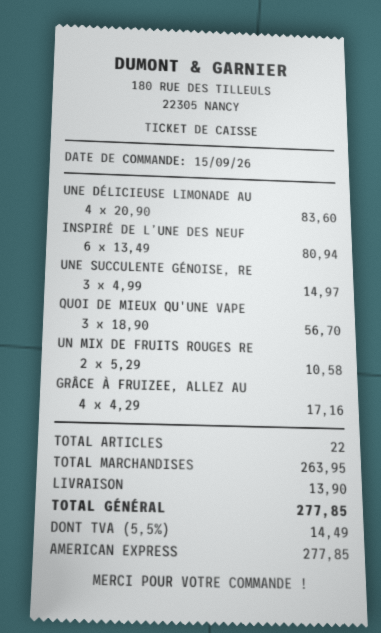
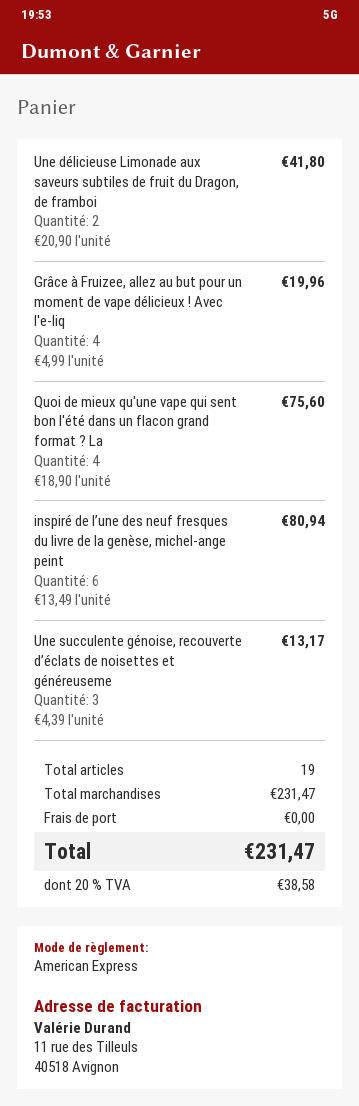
UNE DÉLICIEUSE LIMONADE AU: 4 x 20.90 = 83.60 -> 2 x 20.90 = 41.80
UNE SUCCULENTE GÉNOISE, RE: 3 x 4.99 = 14.97 -> 3 x 4.39 = 13.17
QUOI DE MIEUX QU'UNE VAPE: 3 x 18.90 = 56.70 -> 4 x 18.90 = 75.60
UN MIX DE FRUITS ROUGES RE: 2 x 5.29 = 10.58 -> none
GRÂCE À FRUIZEE, ALLEZ AU: 4 x 4.29 = 17.16 -> 4 x 4.99 = 19.96
total quantity: 22 -> 19
subtotal: 263.95 -> 231.47
shipping: 13.90 -> 0.00
tax: 5.5% = 14.49 -> 20% = 38.58
total: 277.85 -> 231.47

